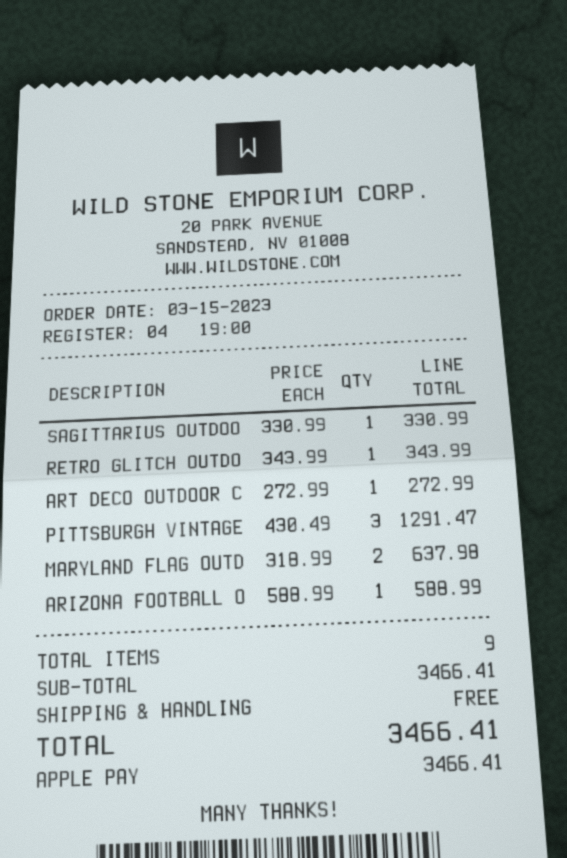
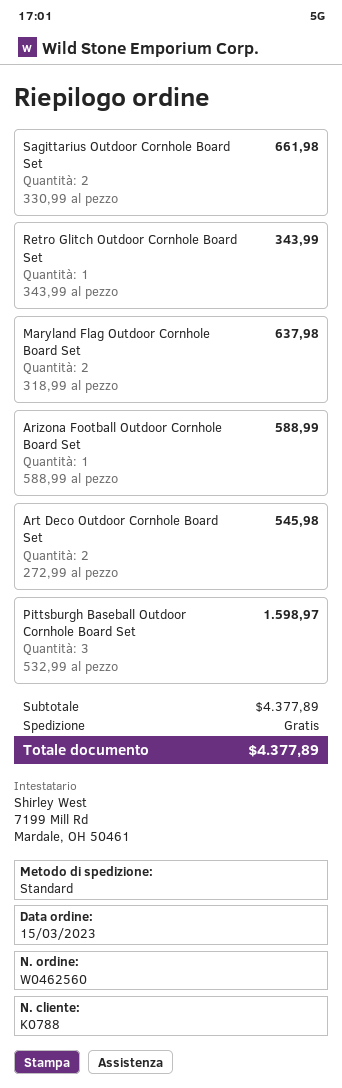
SAGITTARIUS OUTDOO: 1 x 330.99 = 330.99 -> 2 x 330.99 = 661.98
ART DECO OUTDOOR C: 1 x 272.99 = 272.99 -> 2 x 272.99 = 545.98
PITTSBURGH VINTAGE: 3 x 430.49 = 1291.47 -> none
Pittsburgh Baseball Outdoor Cornhole Board Set: none -> 3 x 532.99 = 1598.97
subtotal: 3466.41 -> 4377.89
total: 3466.41 -> 4377.89

